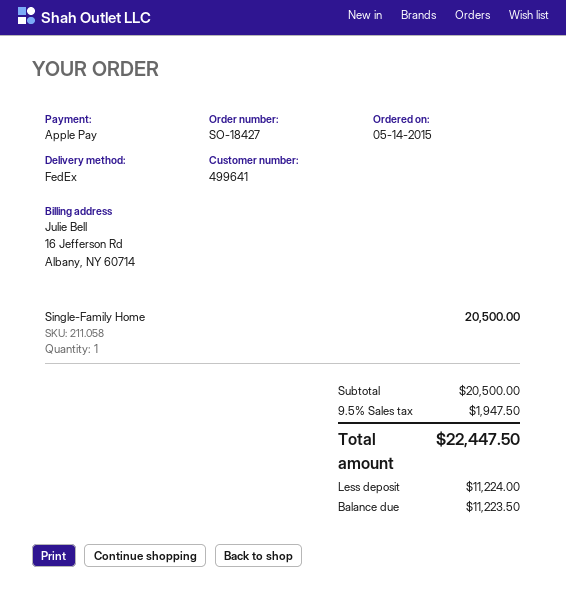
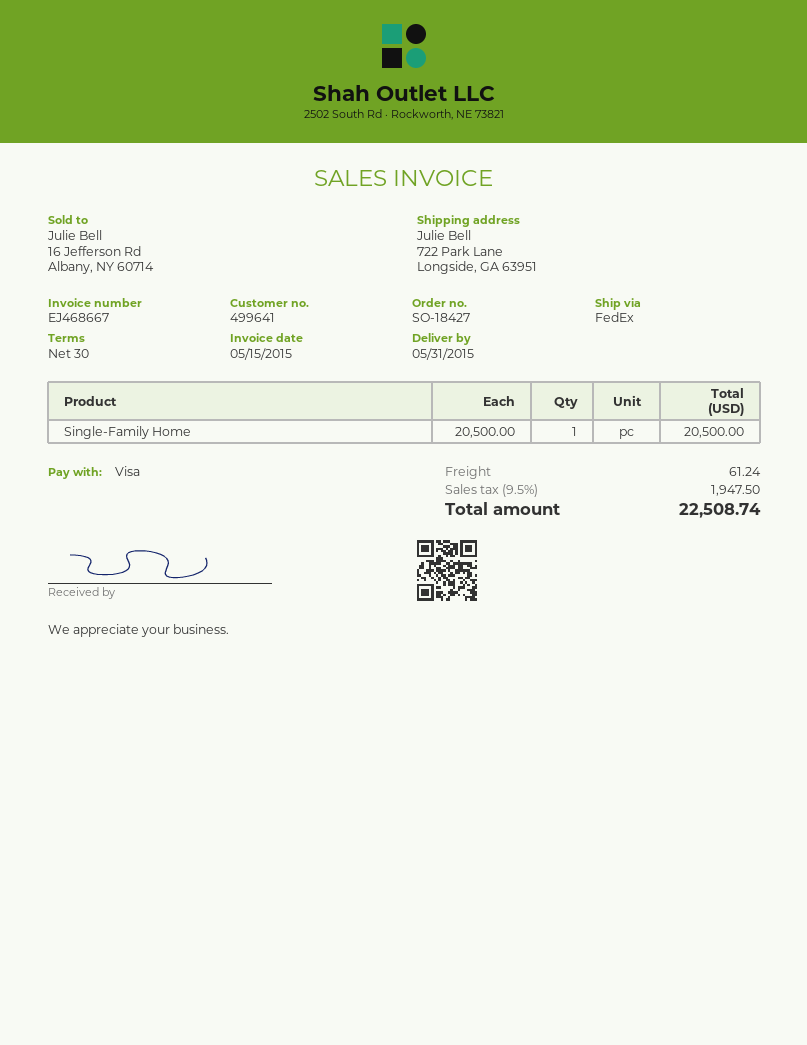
payment method: Apple Pay -> Visa
shipping: none -> 61.24
total: 22447.50 -> 22508.74

